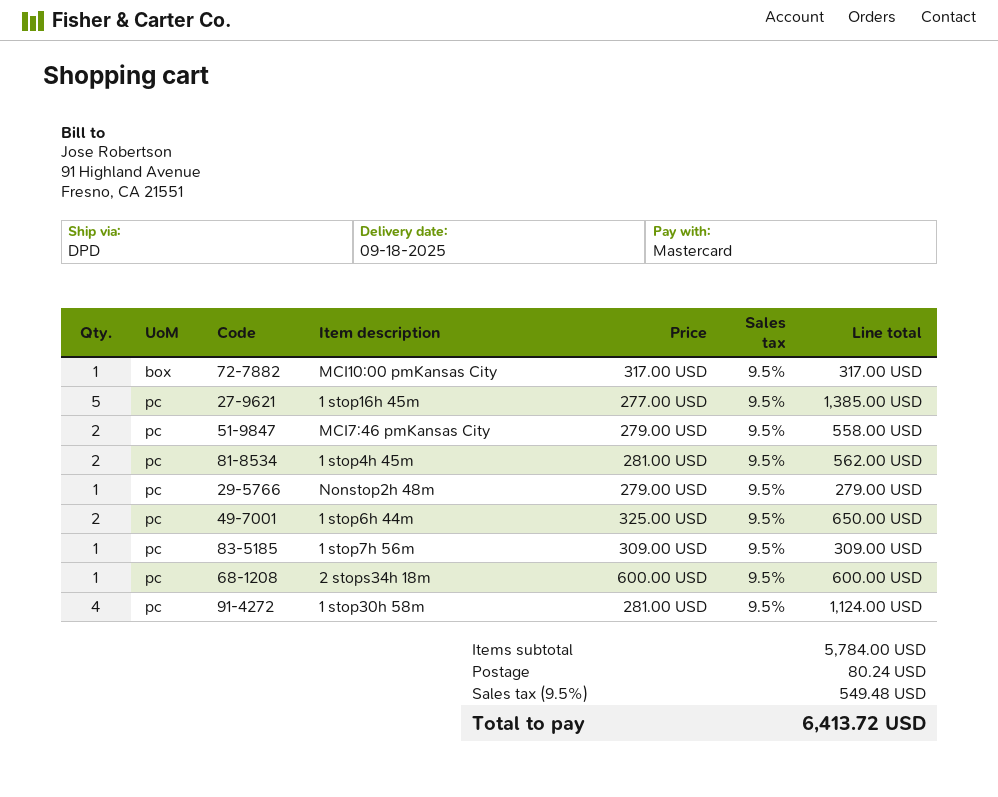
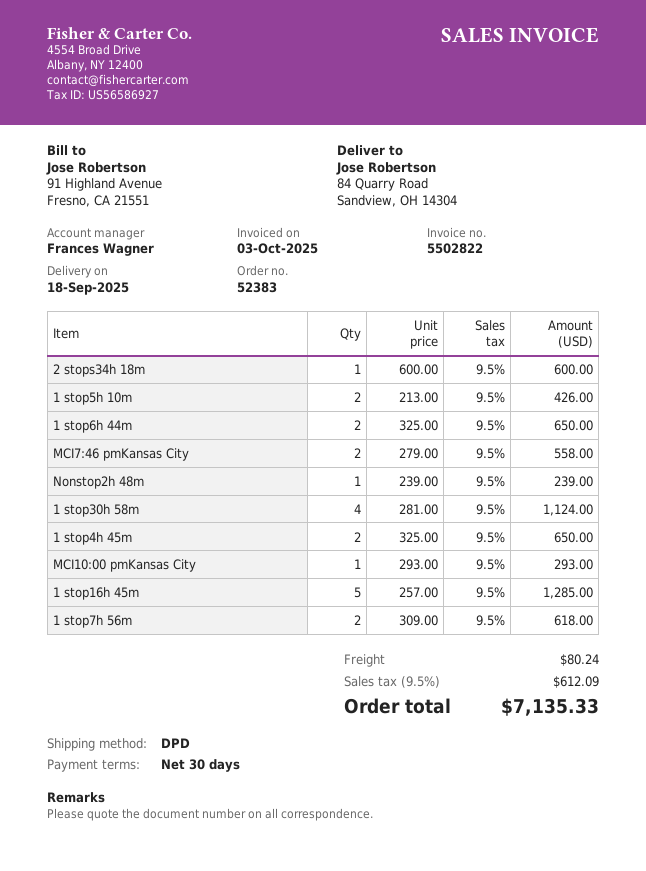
MCI10:00 pmKansas City: 1 x 317.00 = 317.00 -> 1 x 293.00 = 293.00
1 stop16h 45m: 5 x 277.00 = 1385.00 -> 5 x 257.00 = 1285.00
1 stop4h 45m: 2 x 281.00 = 562.00 -> 2 x 325.00 = 650.00
Nonstop2h 48m: 1 x 279.00 = 279.00 -> 1 x 239.00 = 239.00
1 stop7h 56m: 1 x 309.00 = 309.00 -> 2 x 309.00 = 618.00
1 stop5h 10m: none -> 2 x 213.00 = 426.00
tax: 9.5% = 549.48 -> 9.5% = 612.09
total: 6413.72 -> 7135.33

